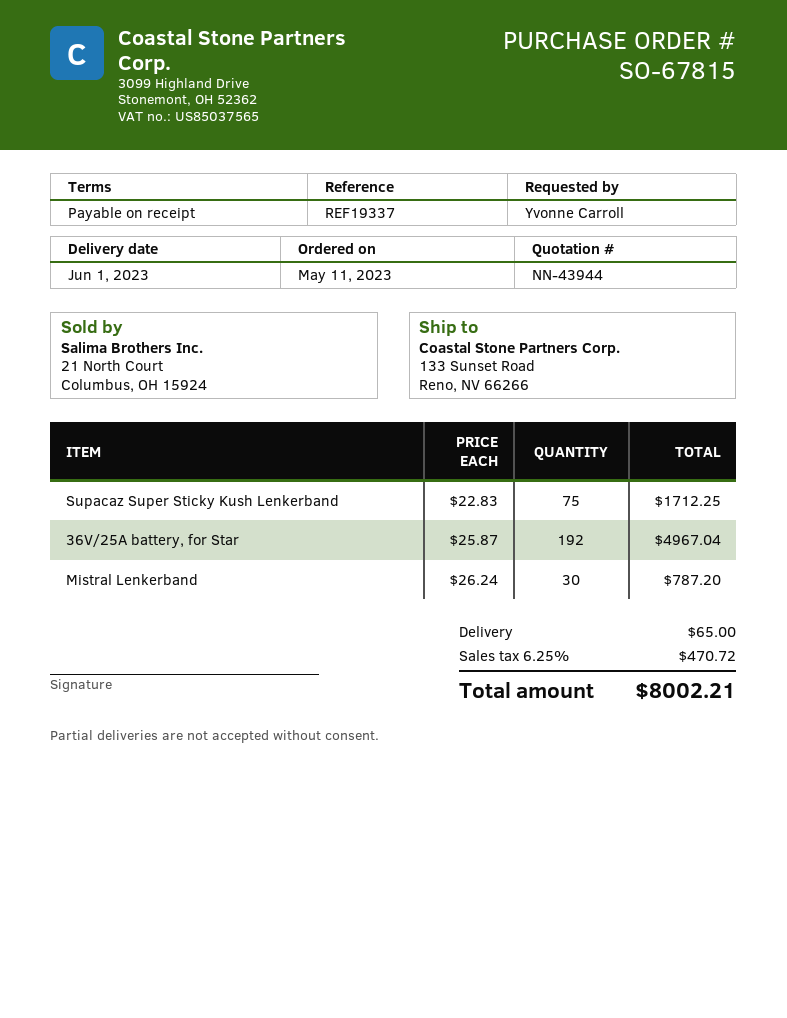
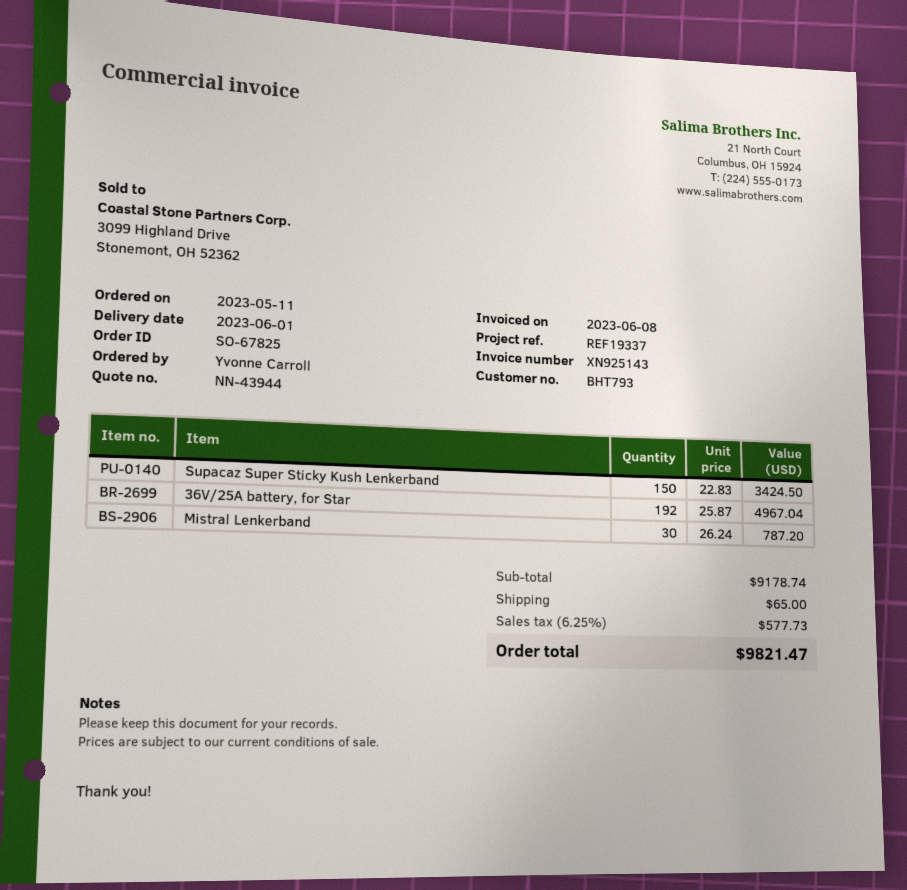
order number: SO-67815 -> SO-67825
Supacaz Super Sticky Kush Lenkerband: 75 x 22.83 = 1712.25 -> 150 x 22.83 = 3424.50
tax: 6.25% = 470.72 -> 6.25% = 577.73
total: 8002.21 -> 9821.47

